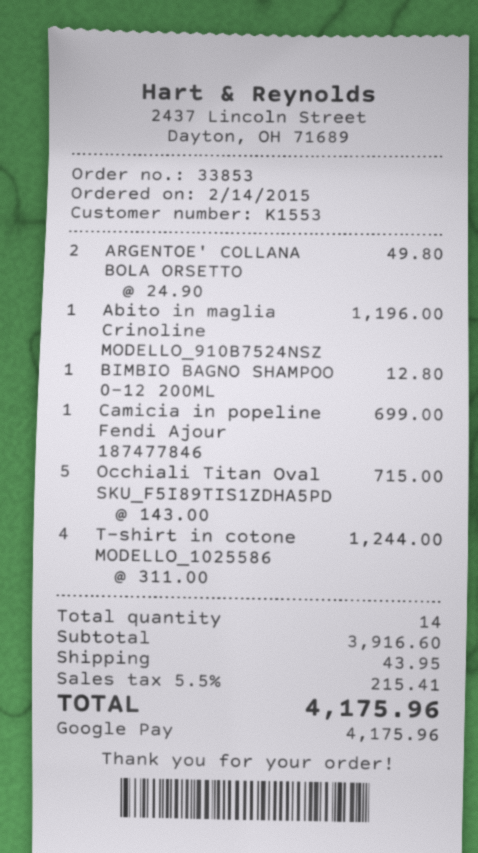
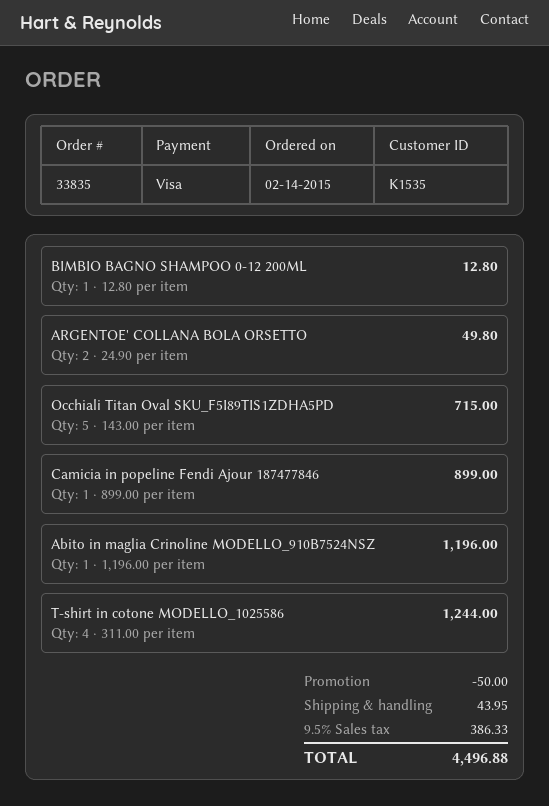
order number: 33853 -> 33835
customer number: K1553 -> K1535
payment method: Google Pay -> Visa
Camicia in popeline Fendi Ajour 187477846: 1 x 699.00 = 699.00 -> 1 x 899.00 = 899.00
discount: none -> 50.00
tax: 5.5% = 215.41 -> 9.5% = 386.33
total: 4175.96 -> 4496.88

